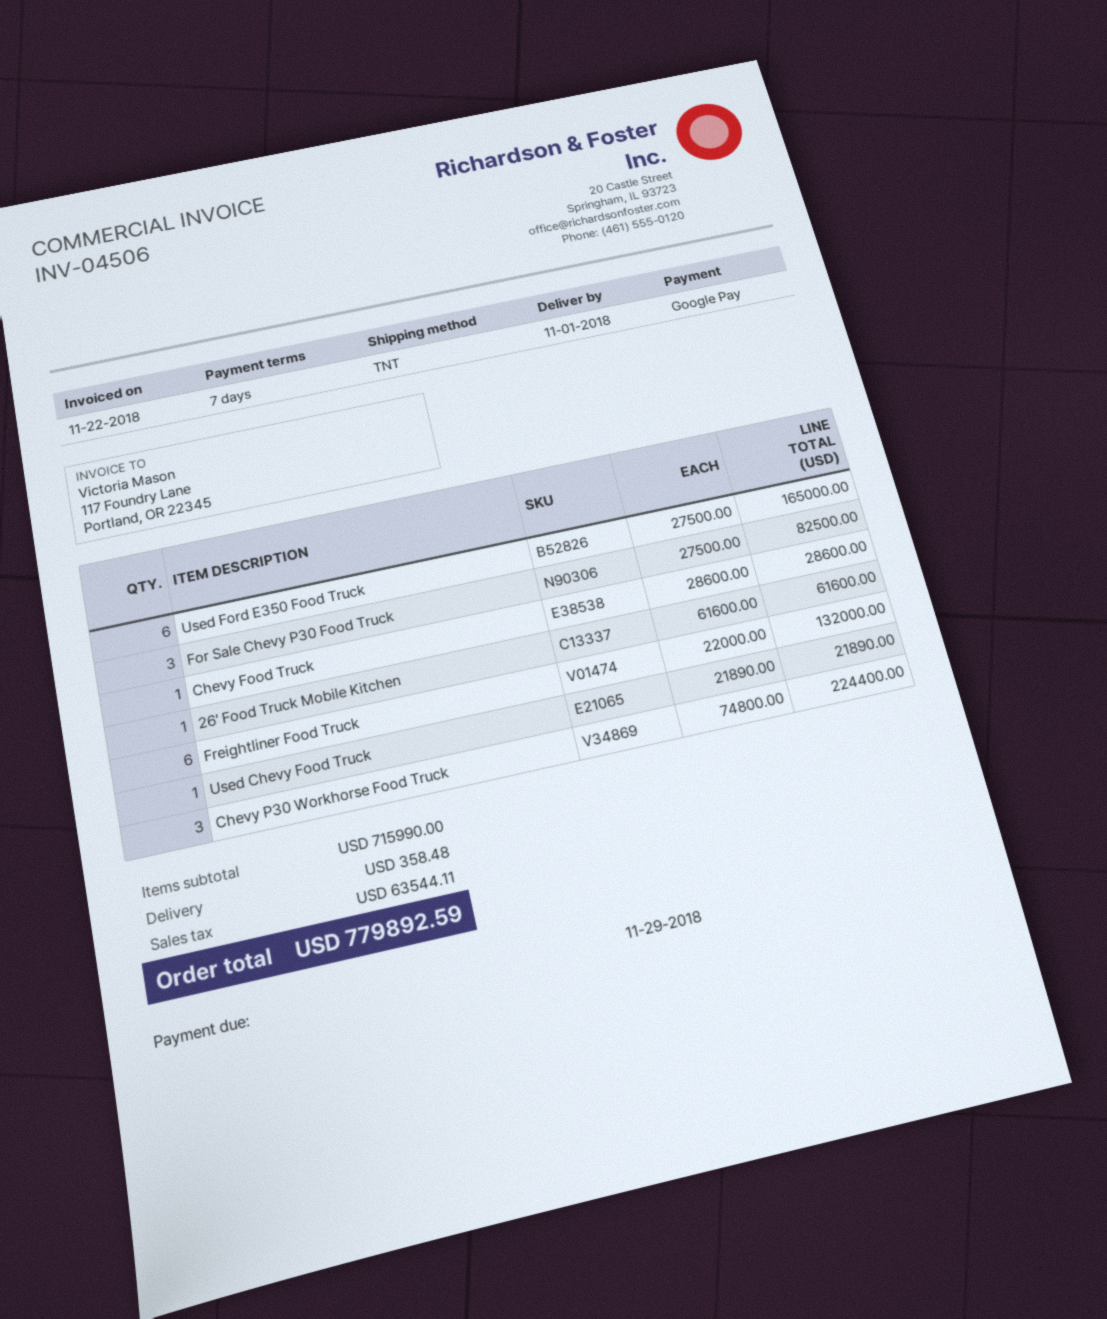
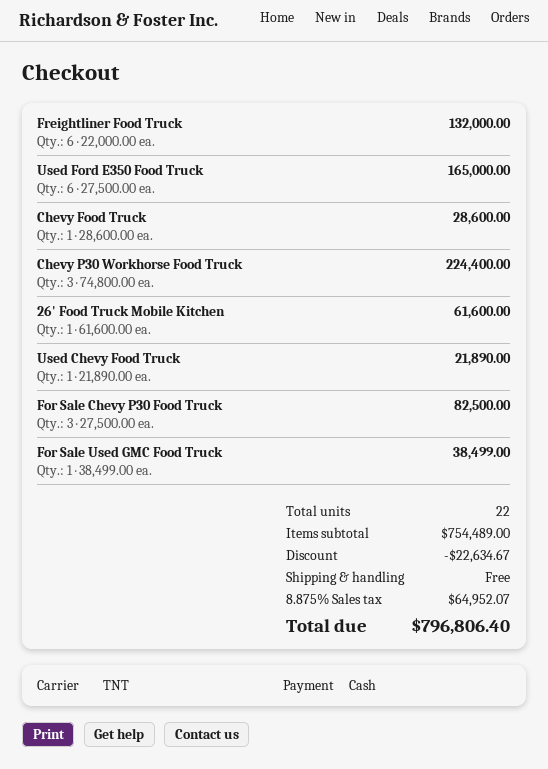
payment method: Google Pay -> cash
For Sale Used GMC Food Truck: none -> 1 x 38499.00 = 38499.00
subtotal: 715990.00 -> 754489.00
discount: none -> 22634.67
shipping: 358.48 -> 0.00
tax: 63544.11 -> 64952.07
total: 779892.59 -> 796806.40

